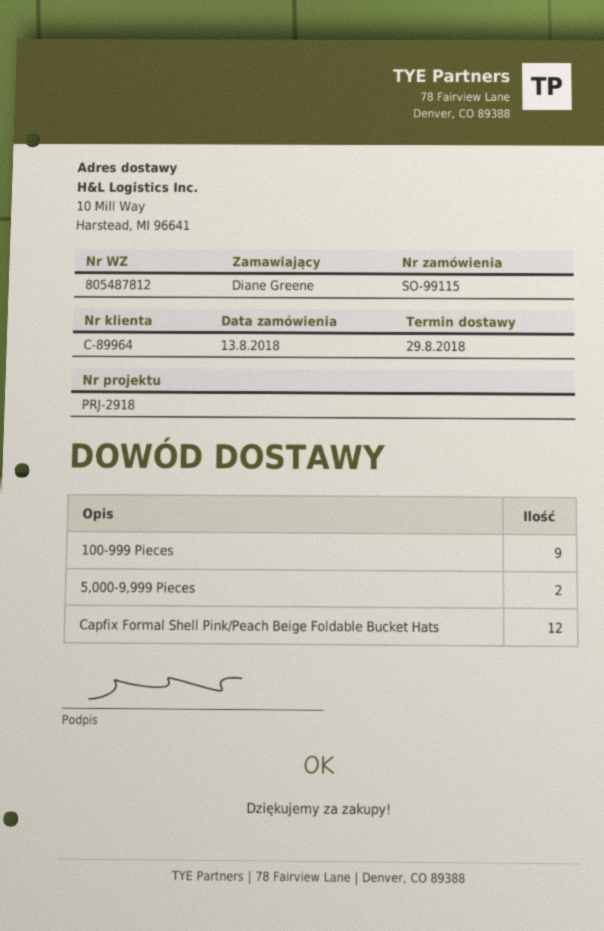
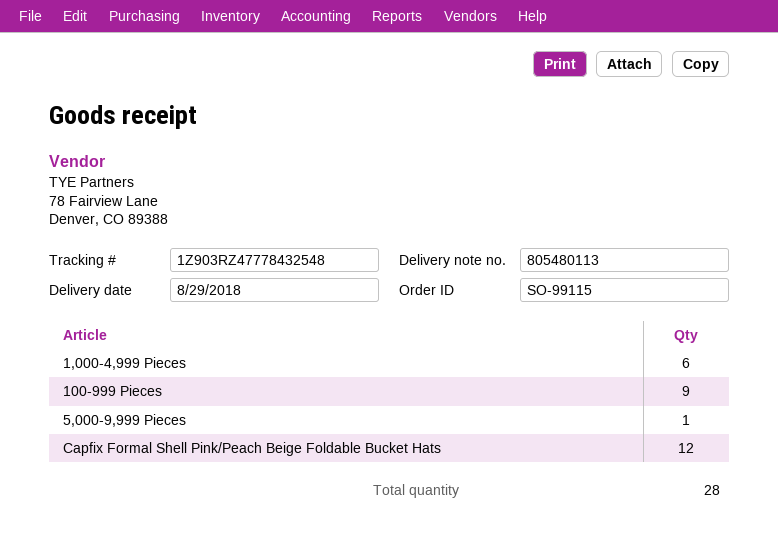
delivery note number: 805487812 -> 805480113
5,000-9,999 Pieces: 2 -> 1
1,000-4,999 Pieces: none -> 6

